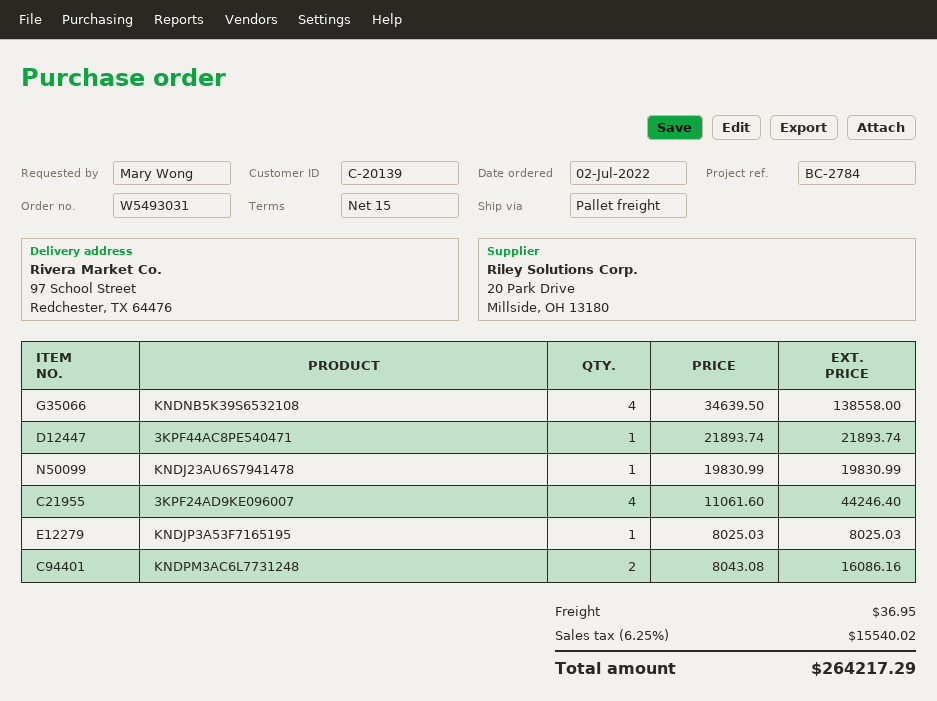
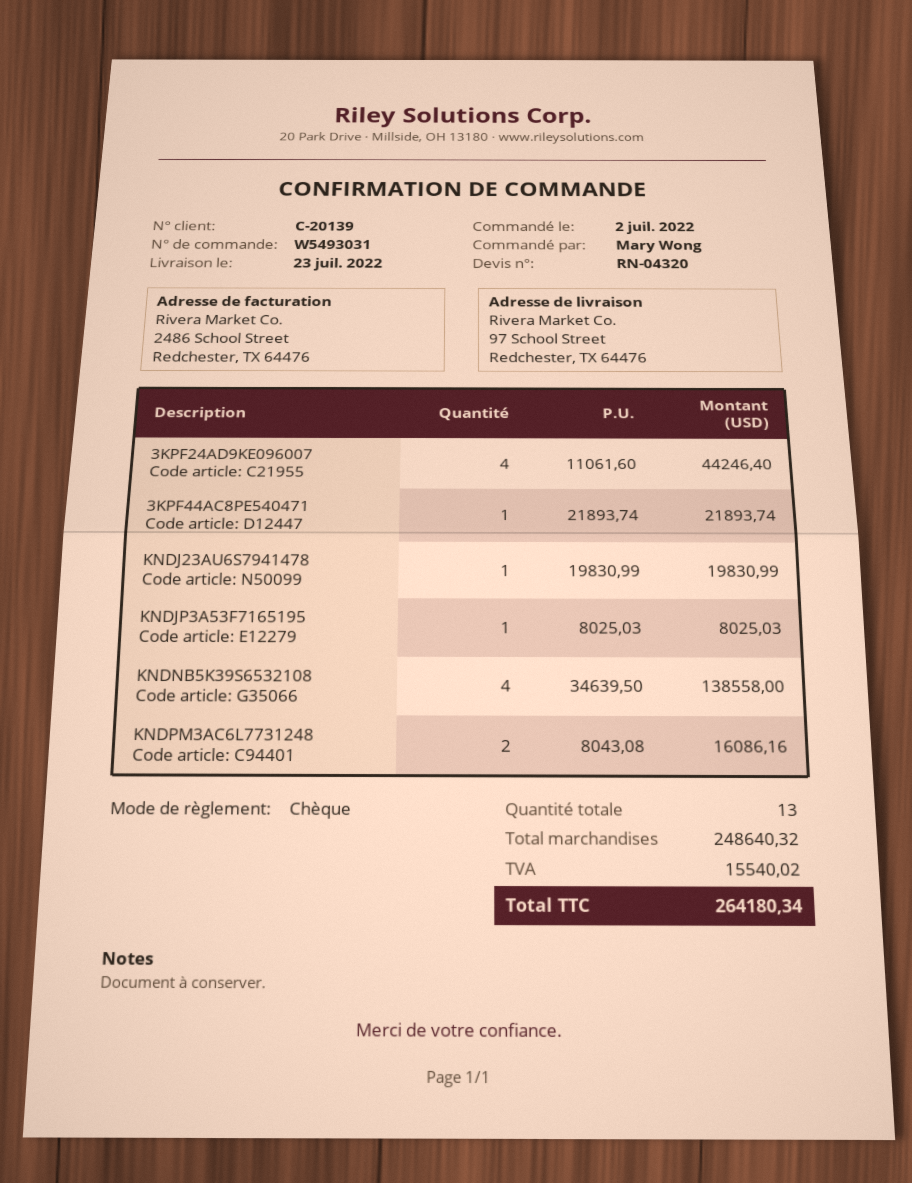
shipping: 36.95 -> none
total: 264217.29 -> 264180.34

